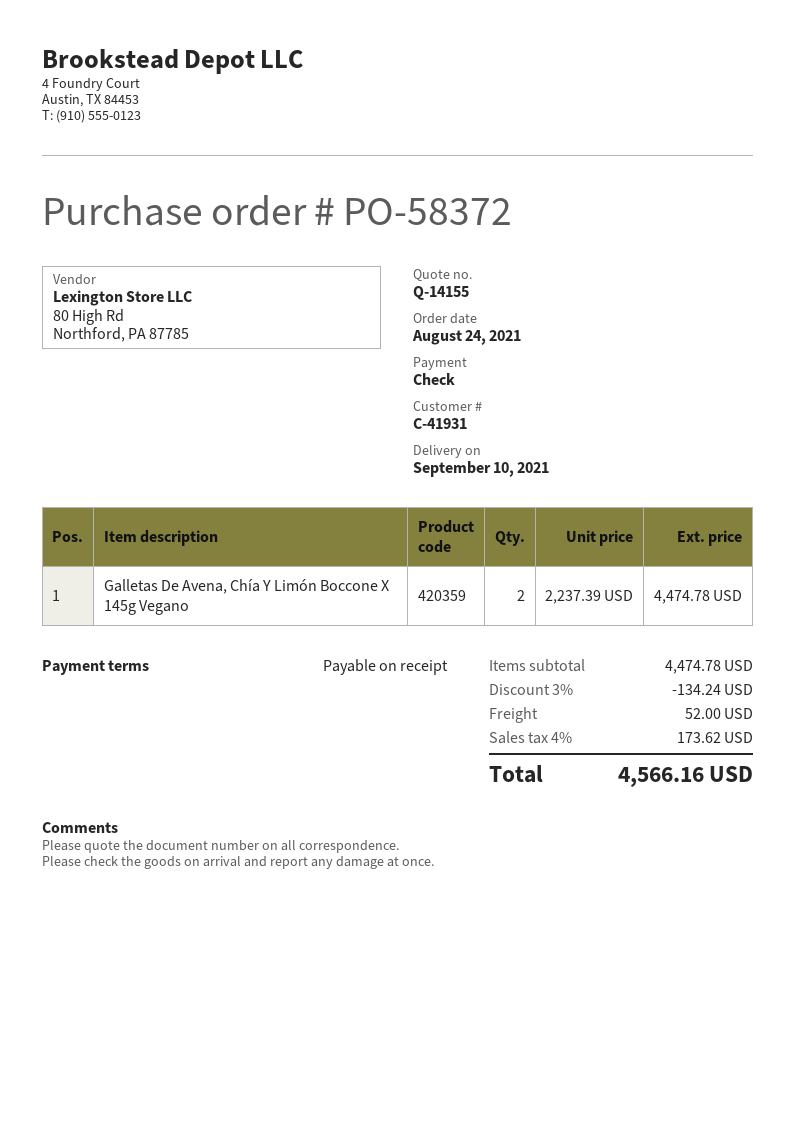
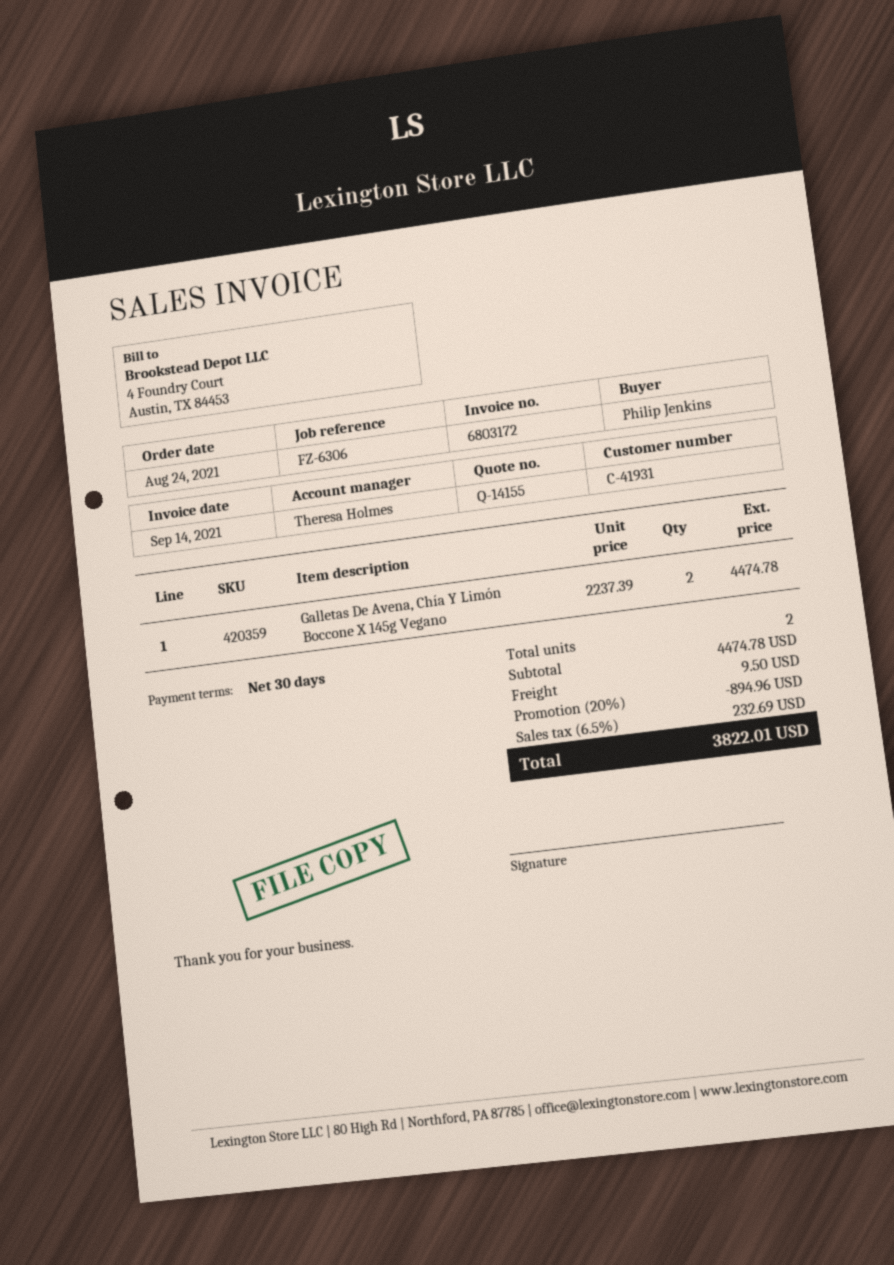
payment terms: on receipt -> 30 days
discount: 3% = 134.24 -> 20% = 894.96
shipping: 52.00 -> 9.50
tax: 4% = 173.62 -> 6.5% = 232.69
total: 4566.16 -> 3822.01

